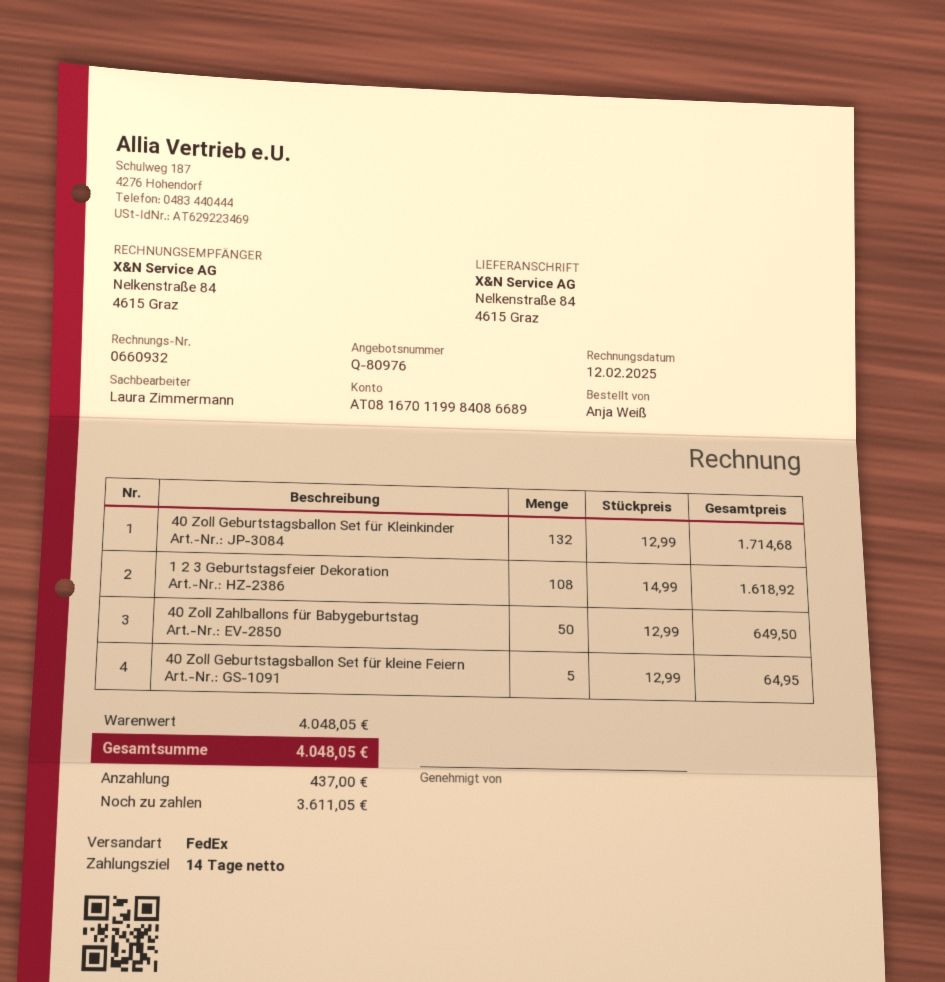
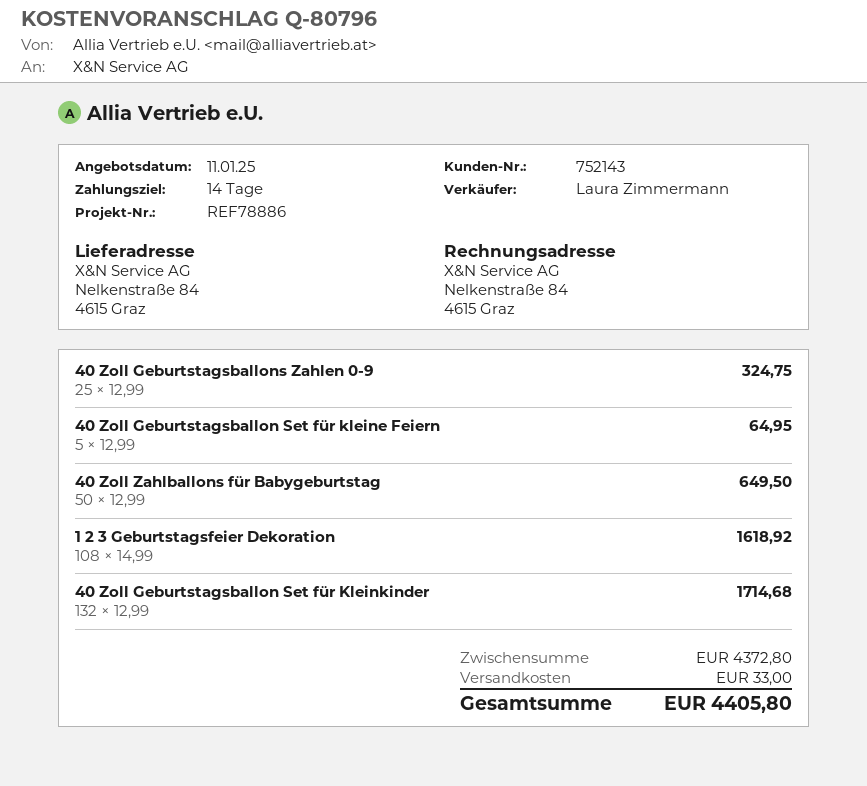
quote number: Q-80976 -> Q-80796
40 Zoll Geburtstagsballons Zahlen 0-9: none -> 25 x 12.99 = 324.75
subtotal: 4048.05 -> 4372.80
shipping: none -> 33.00
total: 4048.05 -> 4405.80

